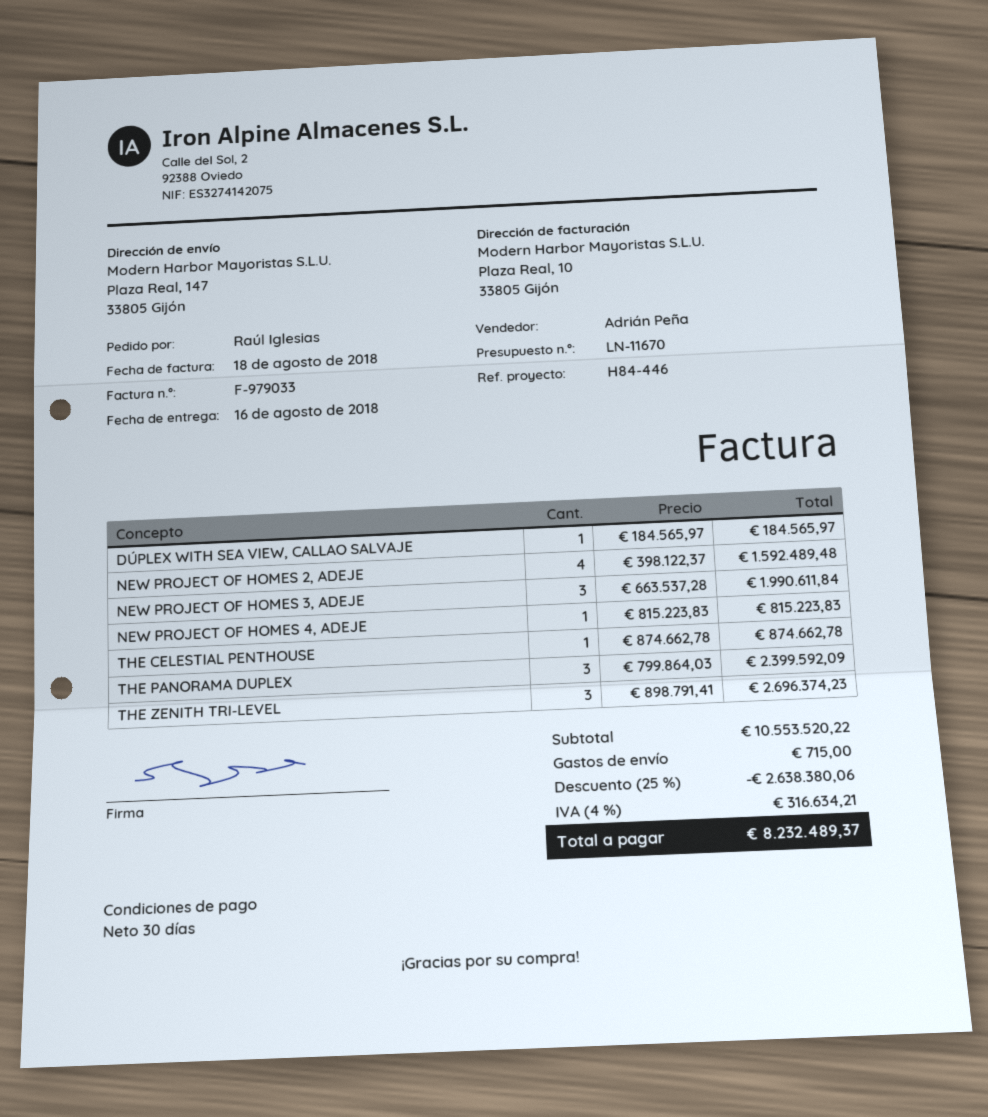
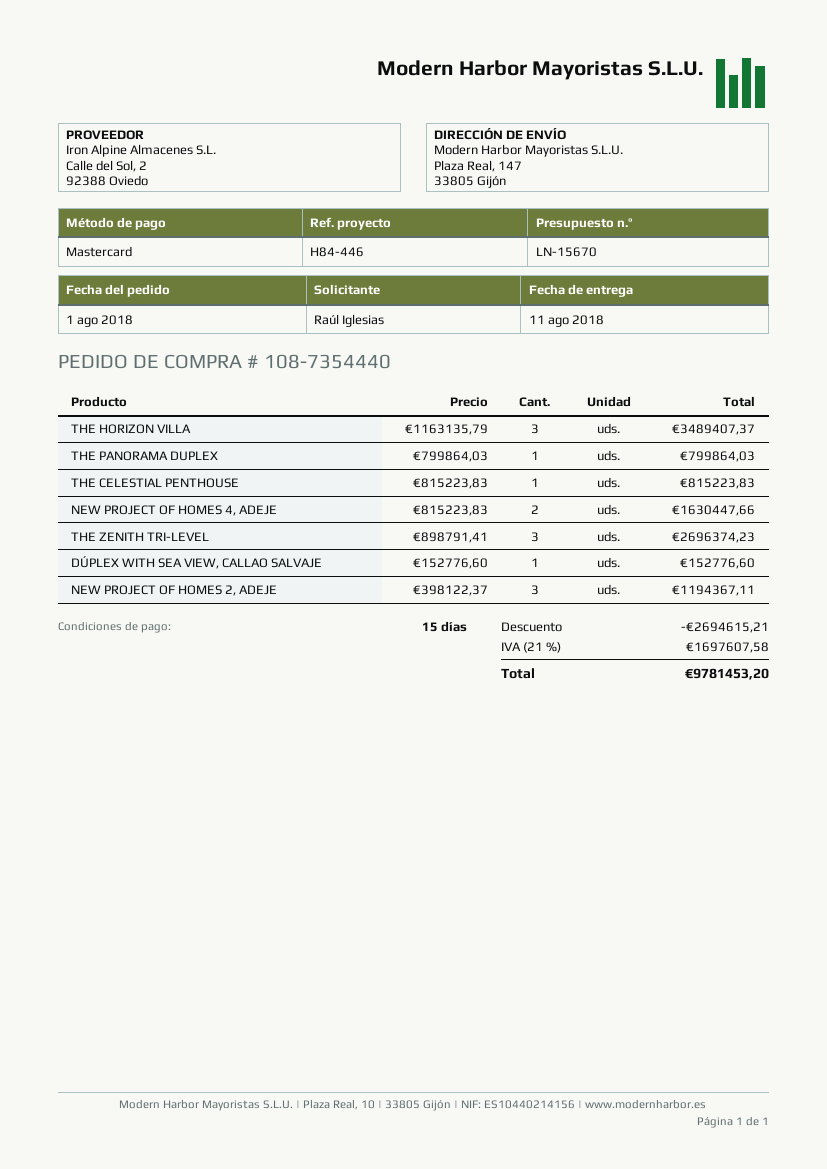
quote number: LN-11670 -> LN-15670
delivery date: 2018-08-16 -> 2018-08-11
payment terms: 30 days -> 15 days
DÚPLEX WITH SEA VIEW, CALLAO SALVAJE: 1 x 184565.97 = 184565.97 -> 1 x 152776.60 = 152776.60
NEW PROJECT OF HOMES 2, ADEJE: 4 x 398122.37 = 1592489.48 -> 3 x 398122.37 = 1194367.11
NEW PROJECT OF HOMES 3, ADEJE: 3 x 663537.28 = 1990611.84 -> none
NEW PROJECT OF HOMES 4, ADEJE: 1 x 815223.83 = 815223.83 -> 2 x 815223.83 = 1630447.66
THE CELESTIAL PENTHOUSE: 1 x 874662.78 = 874662.78 -> 1 x 815223.83 = 815223.83
THE PANORAMA DUPLEX: 3 x 799864.03 = 2399592.09 -> 1 x 799864.03 = 799864.03
THE HORIZON VILLA: none -> 3 x 1163135.79 = 3489407.37
discount: 2638380.06 -> 2694615.21
shipping: 715.00 -> none
tax: 4% = 316634.21 -> 21% = 1697607.58
total: 8232489.37 -> 9781453.20

